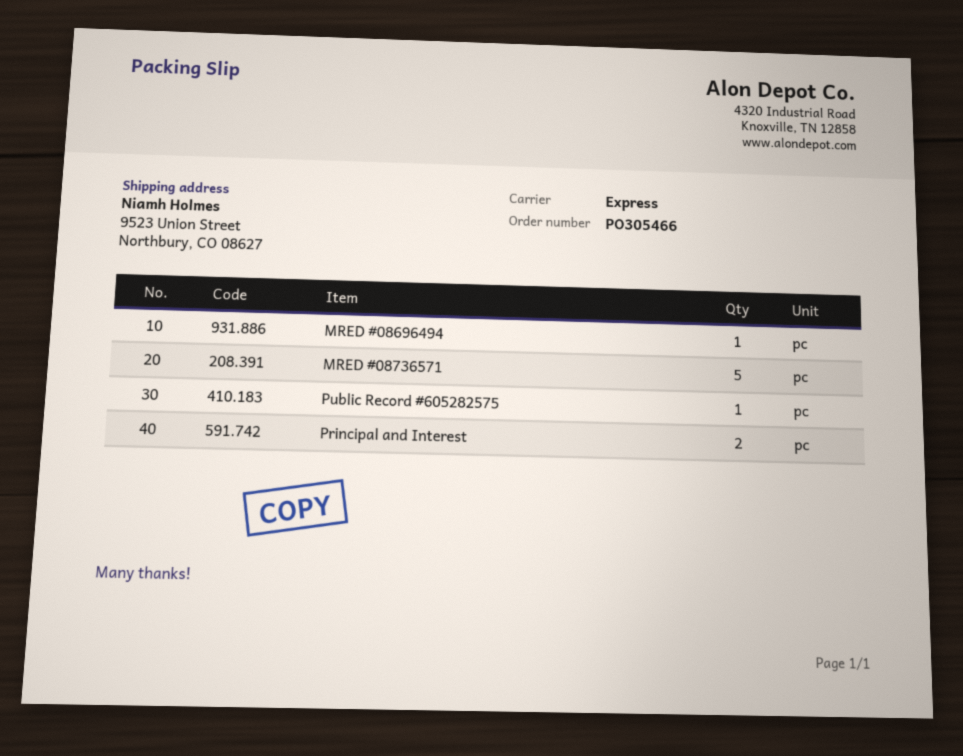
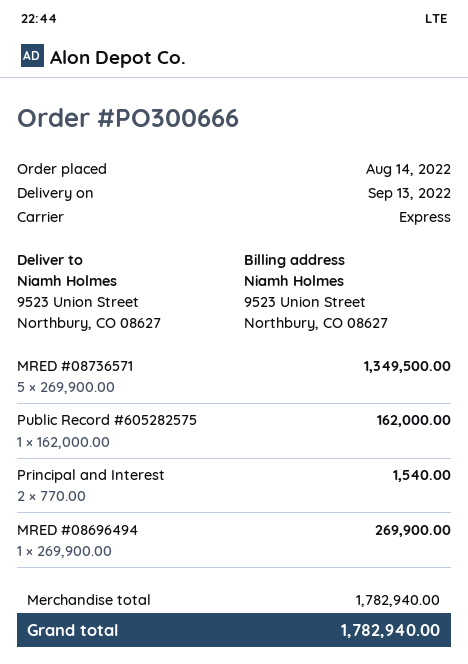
order number: PO305466 -> PO300666

